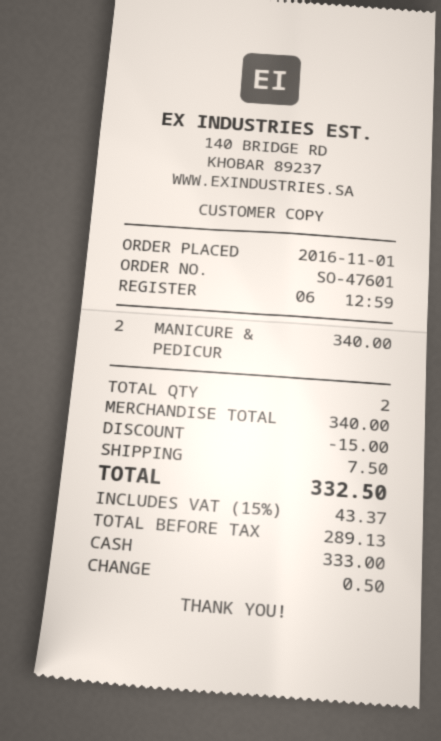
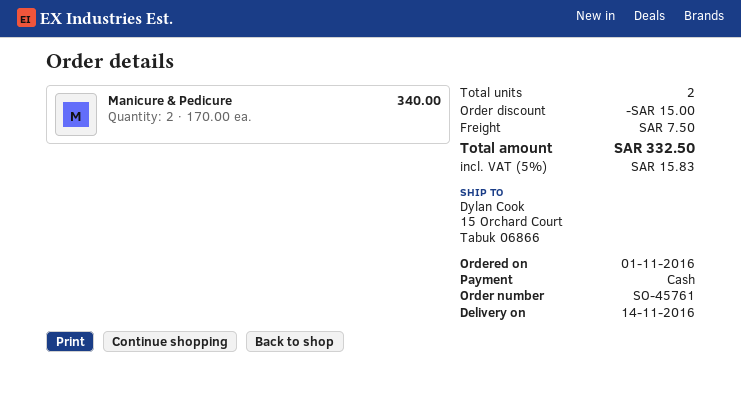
order number: SO-47601 -> SO-45761
tax: 15% = 43.37 -> 5% = 15.83

